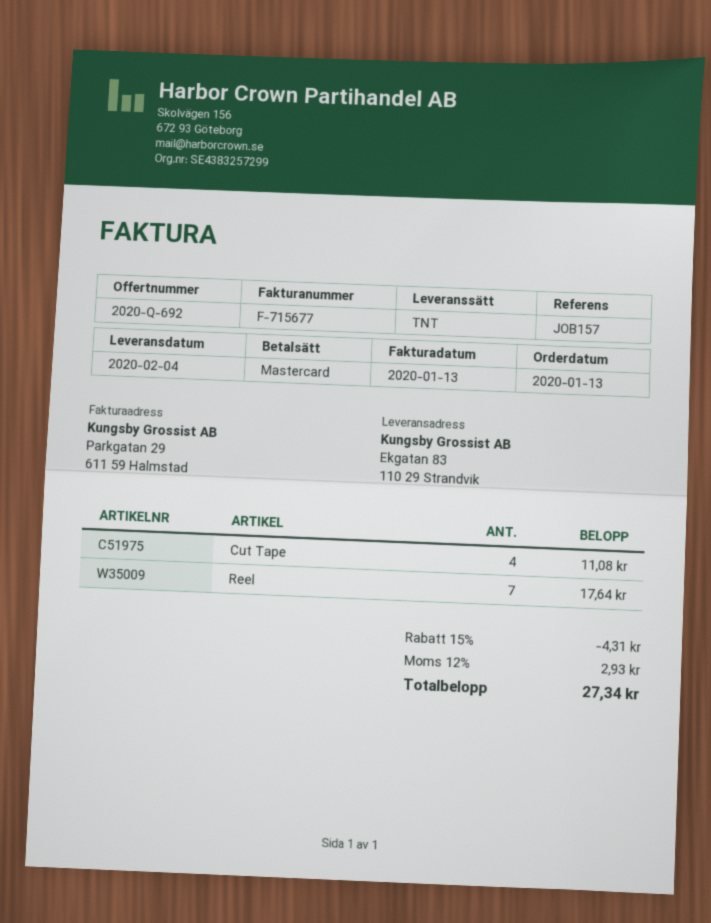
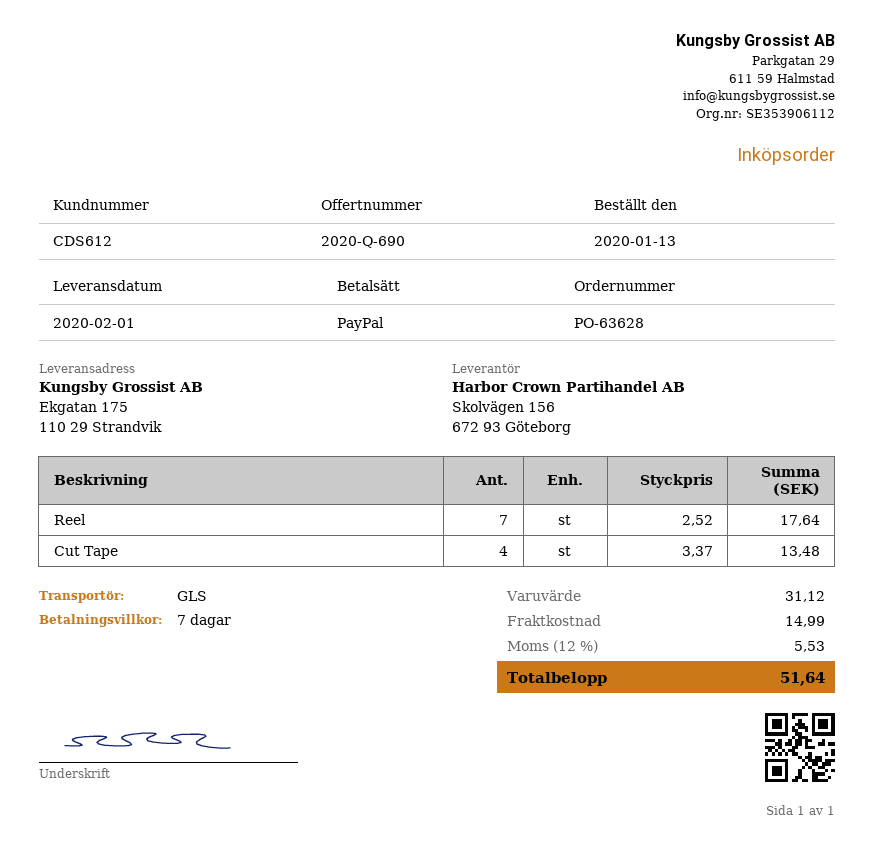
quote number: 2020-Q-692 -> 2020-Q-690
delivery date: 2020-02-04 -> 2020-02-01
payment method: Mastercard -> PayPal
shipping method: TNT -> GLS
ship to: Ekgatan 83, 110 29 Strandvik -> Ekgatan 175, 110 29 Strandvik
Cut Tape: 4 for 11.08 -> 4 for 13.48
discount: 15% = 4.31 -> none
shipping: none -> 14.99
tax: 12% = 2.93 -> 12% = 5.53
total: 27.34 -> 51.64

